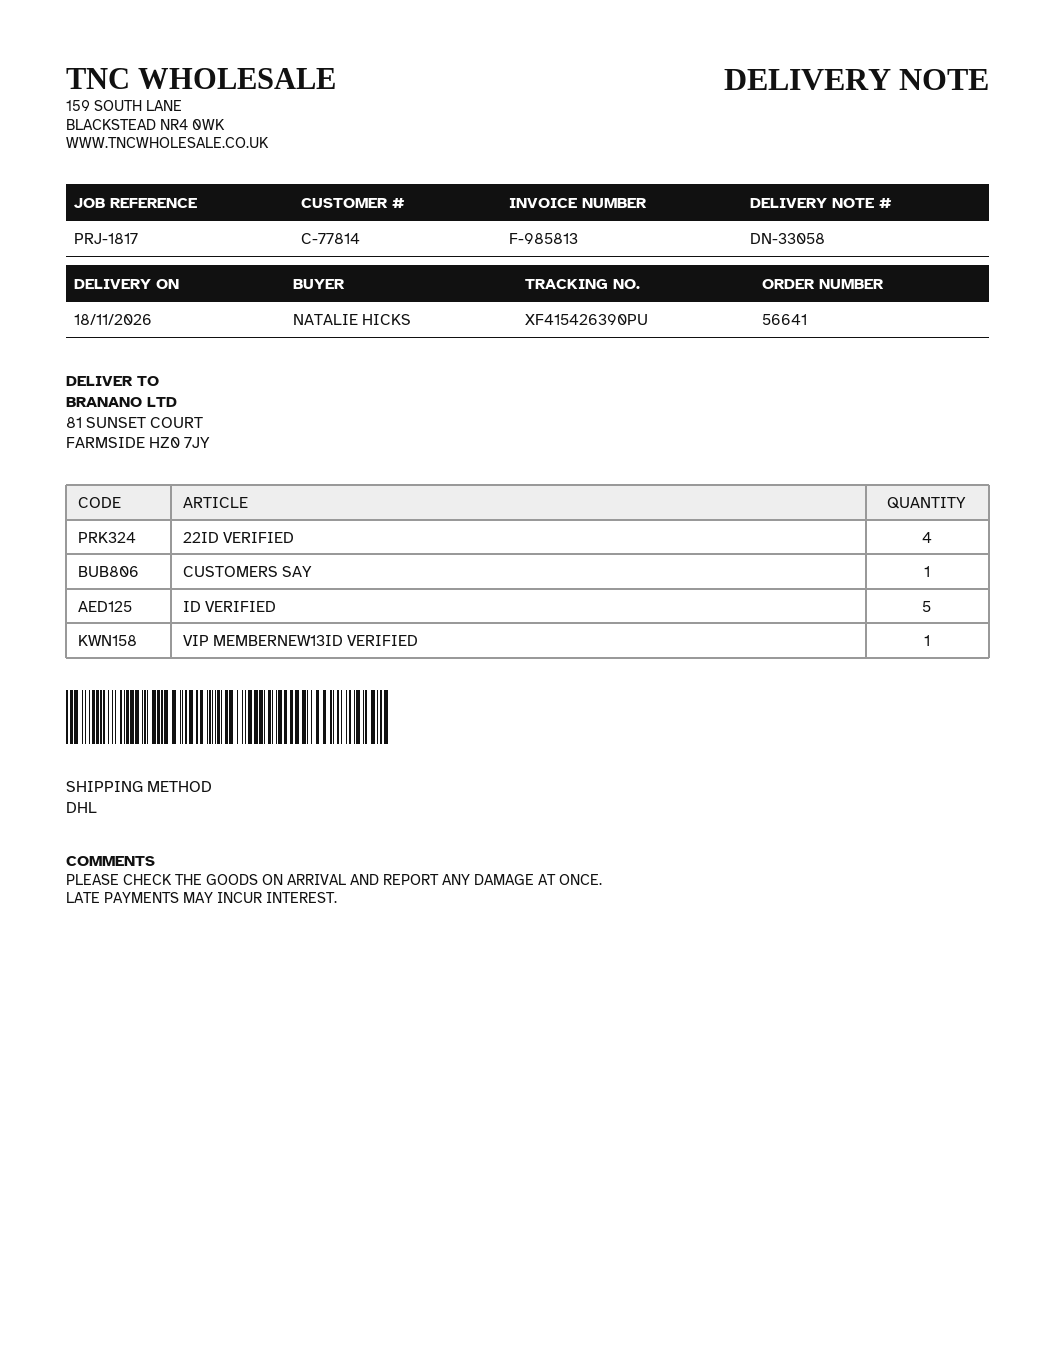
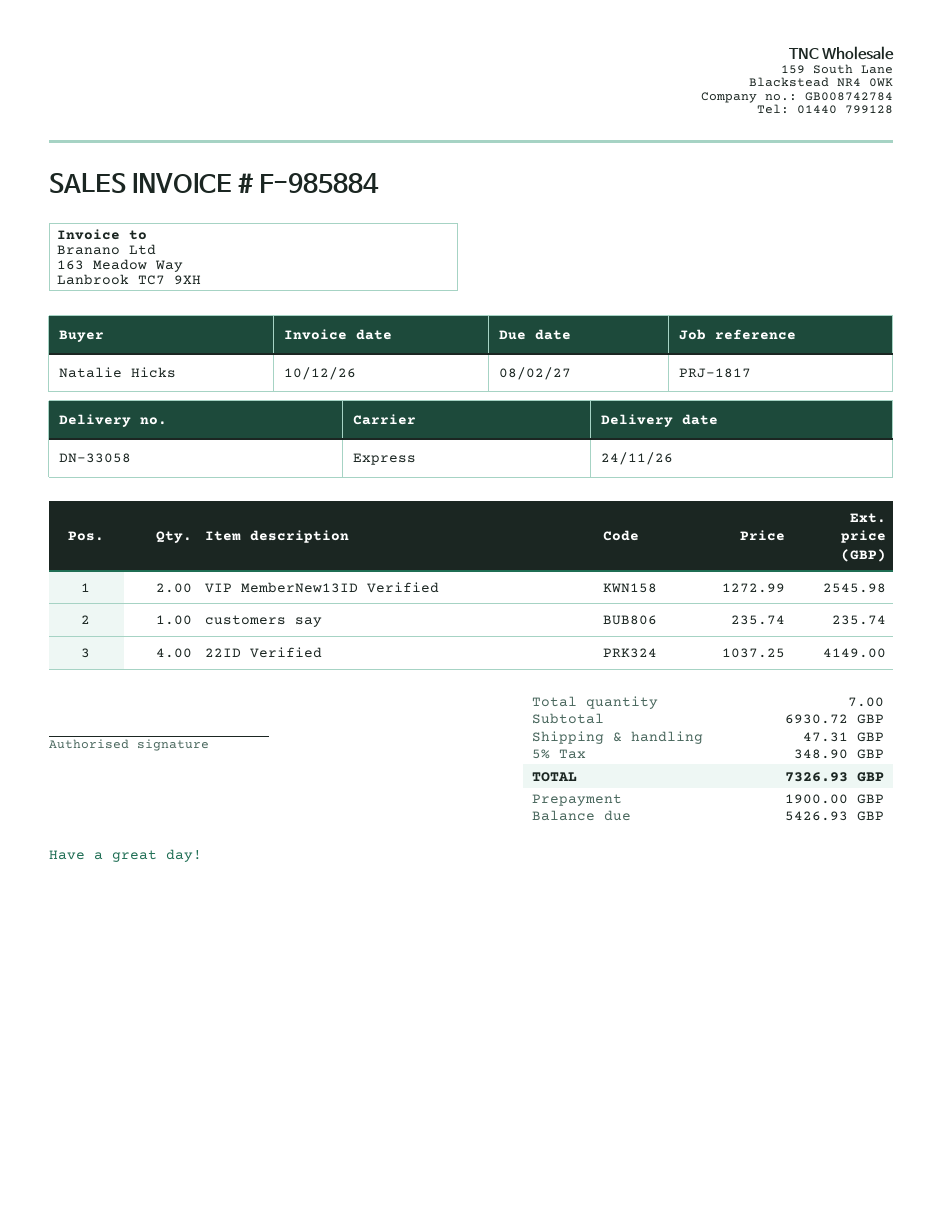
delivery date: 2026-11-18 -> 2026-11-24
invoice number: F-985813 -> F-985884
shipping method: DHL -> express
ID VERIFIED: 5 -> none
VIP MEMBERNEW13ID VERIFIED: 1 -> 2

